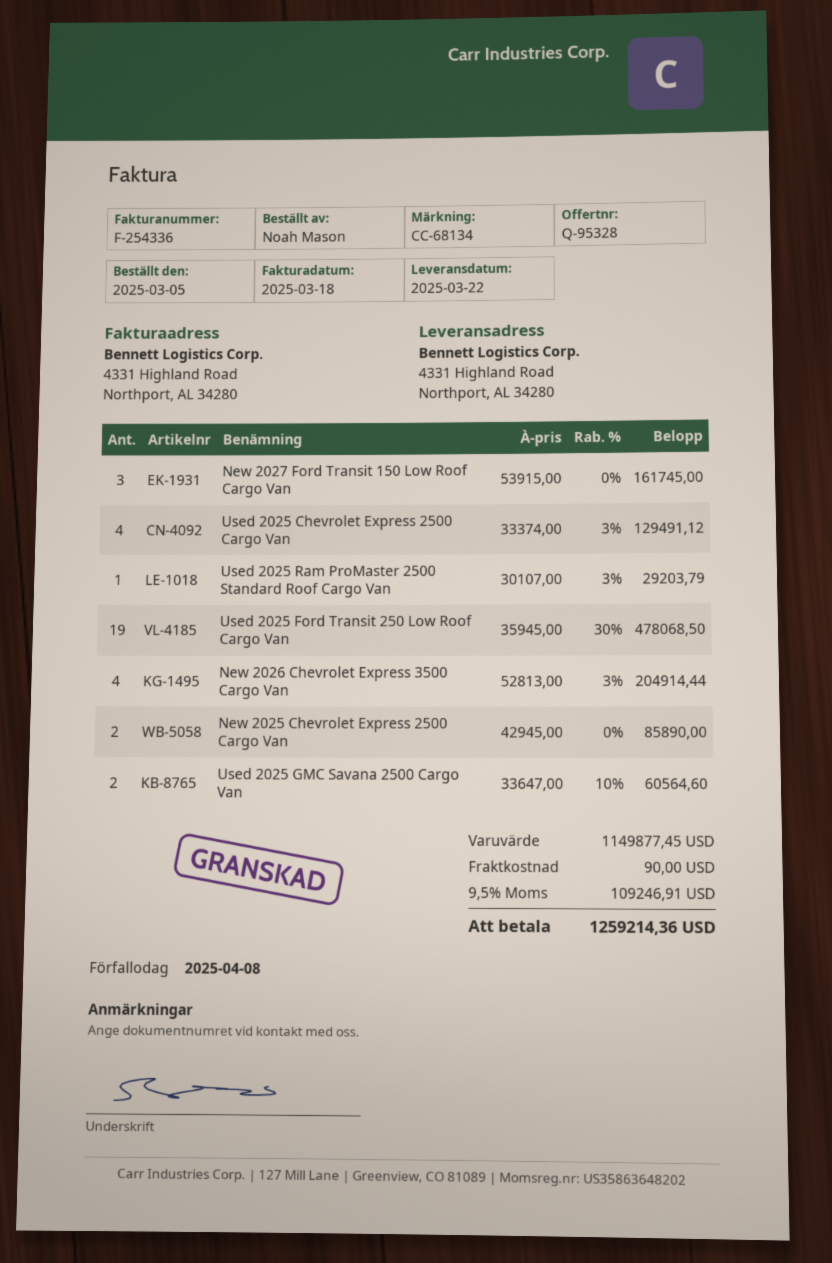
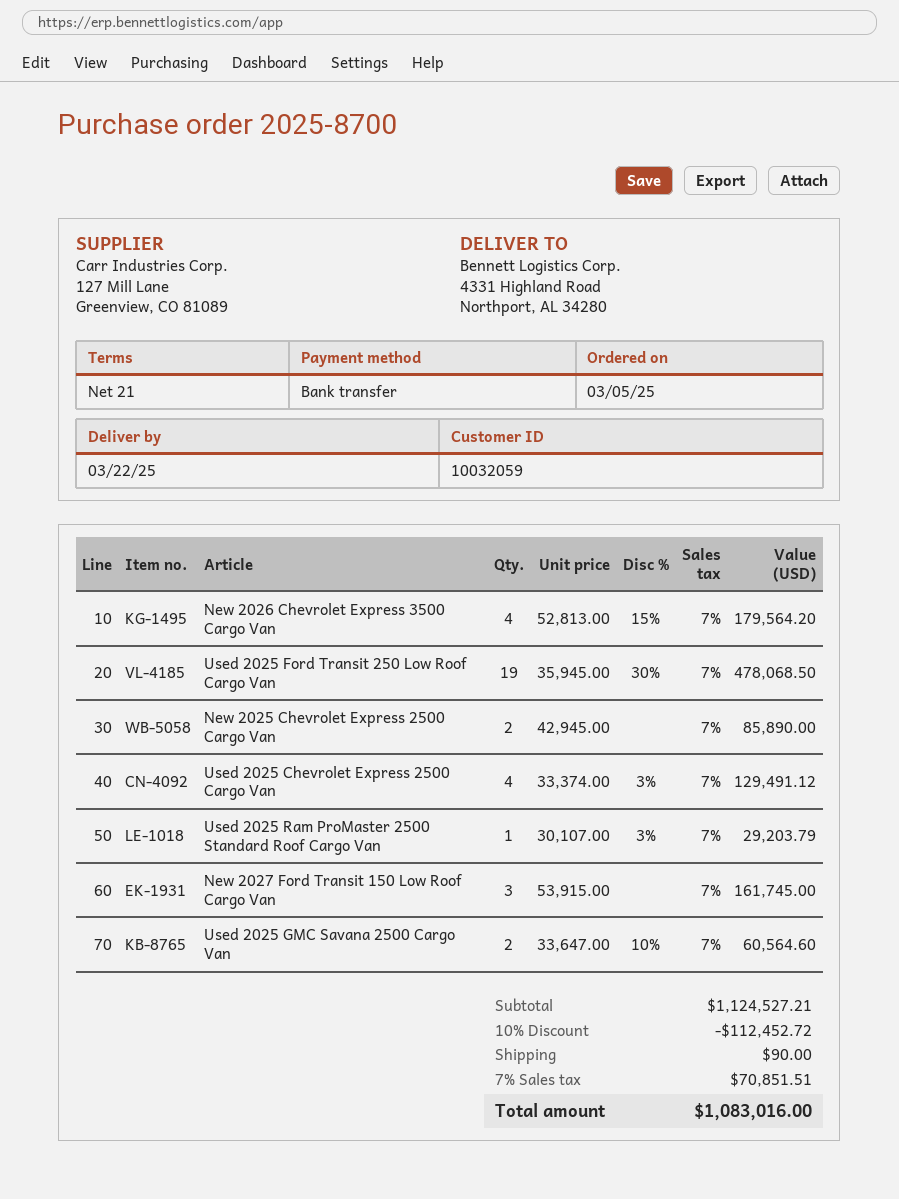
New 2026 Chevrolet Express 3500 Cargo Van: 4 x 52813.00 - 3% = 204914.44 -> 4 x 52813.00 - 15% = 179564.20
subtotal: 1149877.45 -> 1124527.21
discount: none -> 10% = 112452.72
tax: 9.5% = 109246.91 -> 7% = 70851.51
total: 1259214.36 -> 1083016.00

